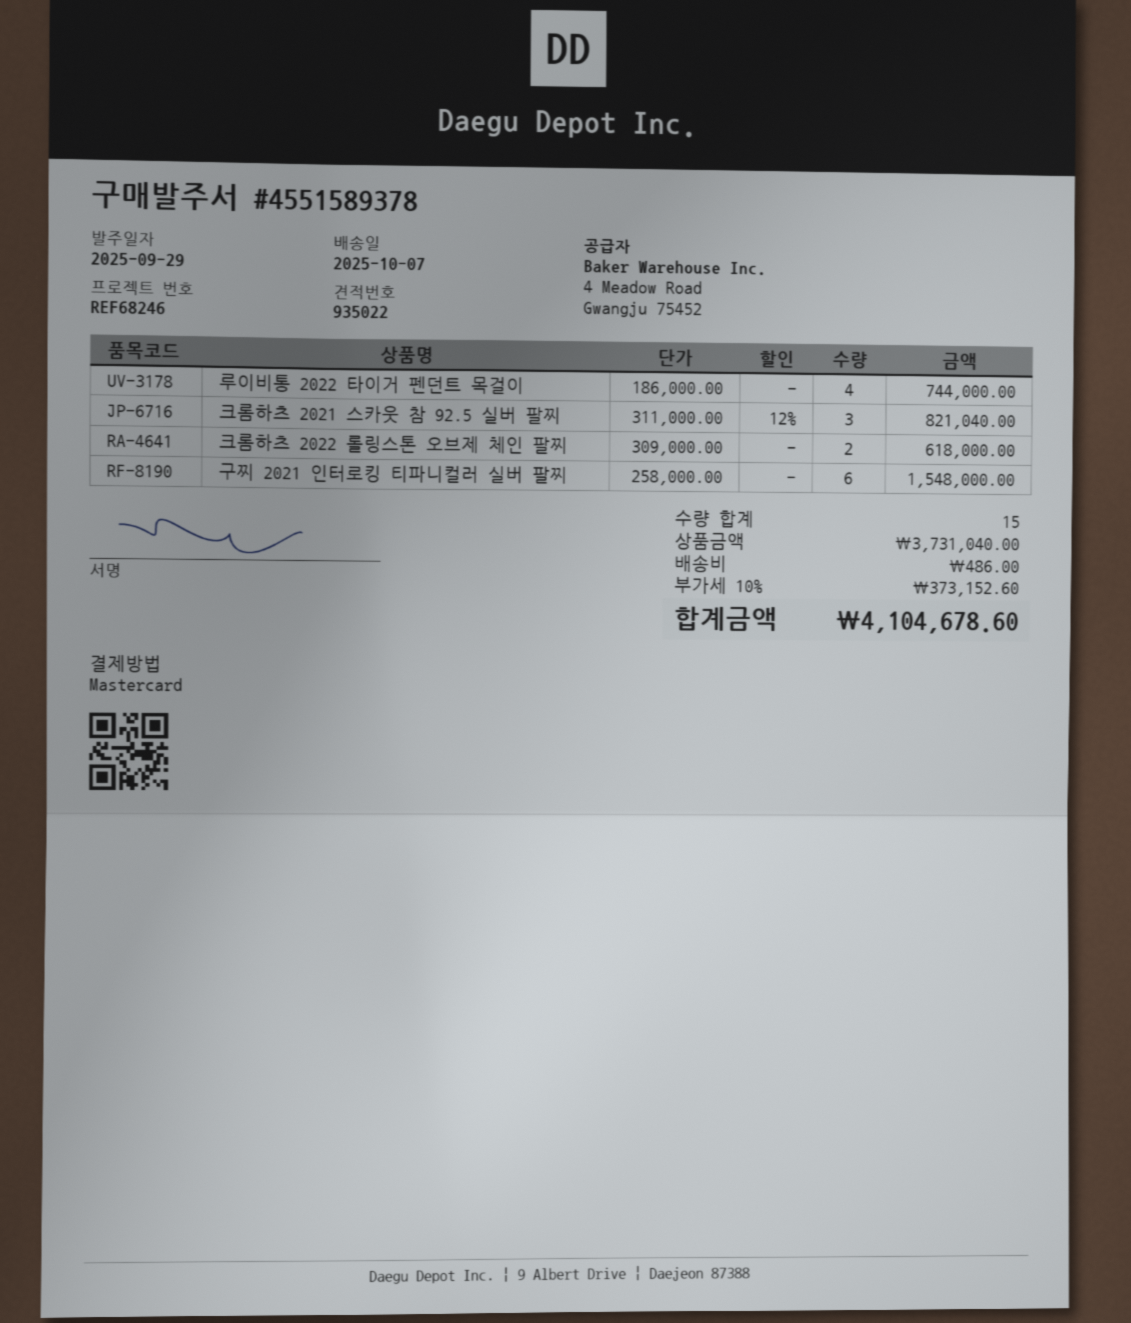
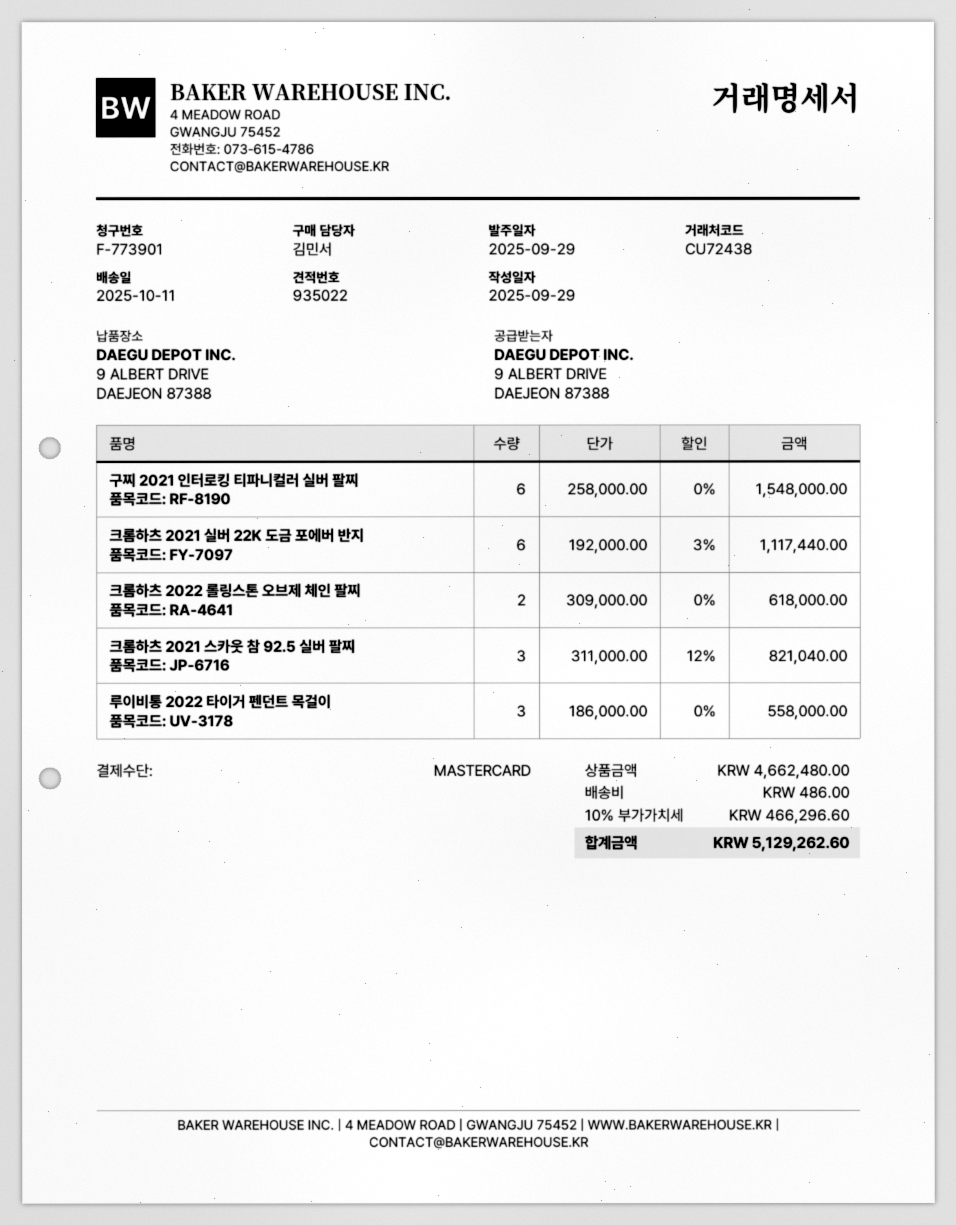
delivery date: 2025-10-07 -> 2025-10-11
루이비통 2022 타이거 펜던트 목걸이: 4 x 186000.00 = 744000.00 -> 3 x 186000.00 = 558000.00
크롬하츠 2021 실버 22K 도금 포에버 반지: none -> 6 x 192000.00 - 3% = 1117440.00
subtotal: 3731040.00 -> 4662480.00
tax: 10% = 373152.60 -> 10% = 466296.60
total: 4104678.60 -> 5129262.60

